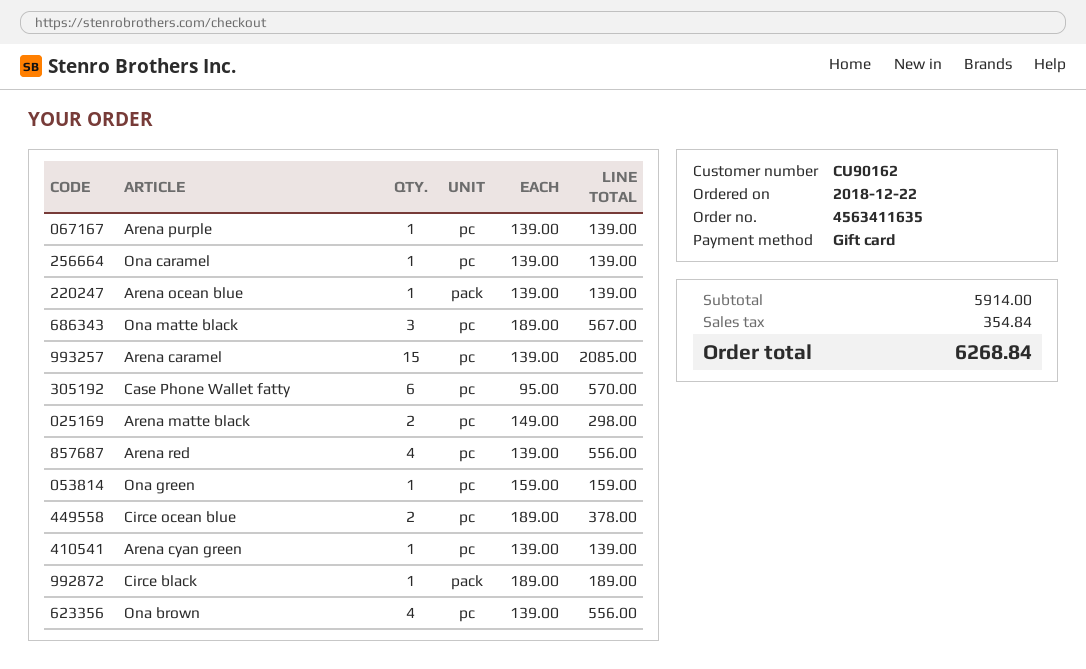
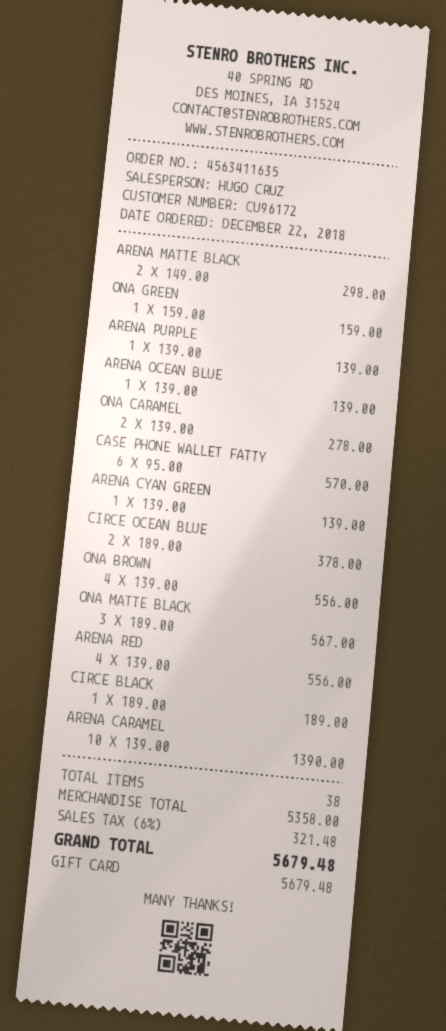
customer number: CU90162 -> CU96172
Ona caramel: 1 x 139.00 = 139.00 -> 2 x 139.00 = 278.00
Arena caramel: 15 x 139.00 = 2085.00 -> 10 x 139.00 = 1390.00
subtotal: 5914.00 -> 5358.00
tax: 354.84 -> 321.48
total: 6268.84 -> 5679.48

